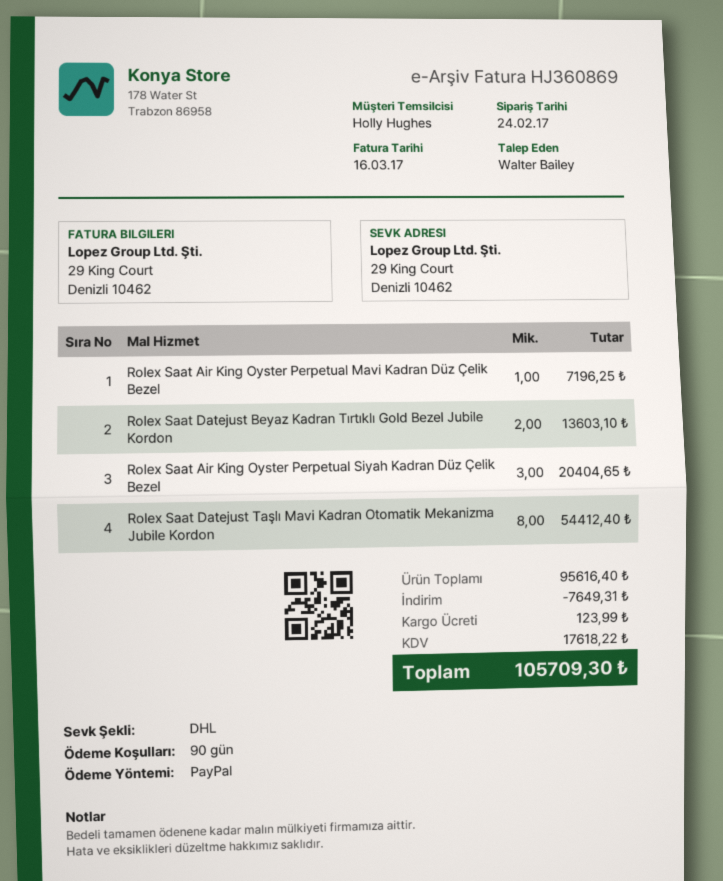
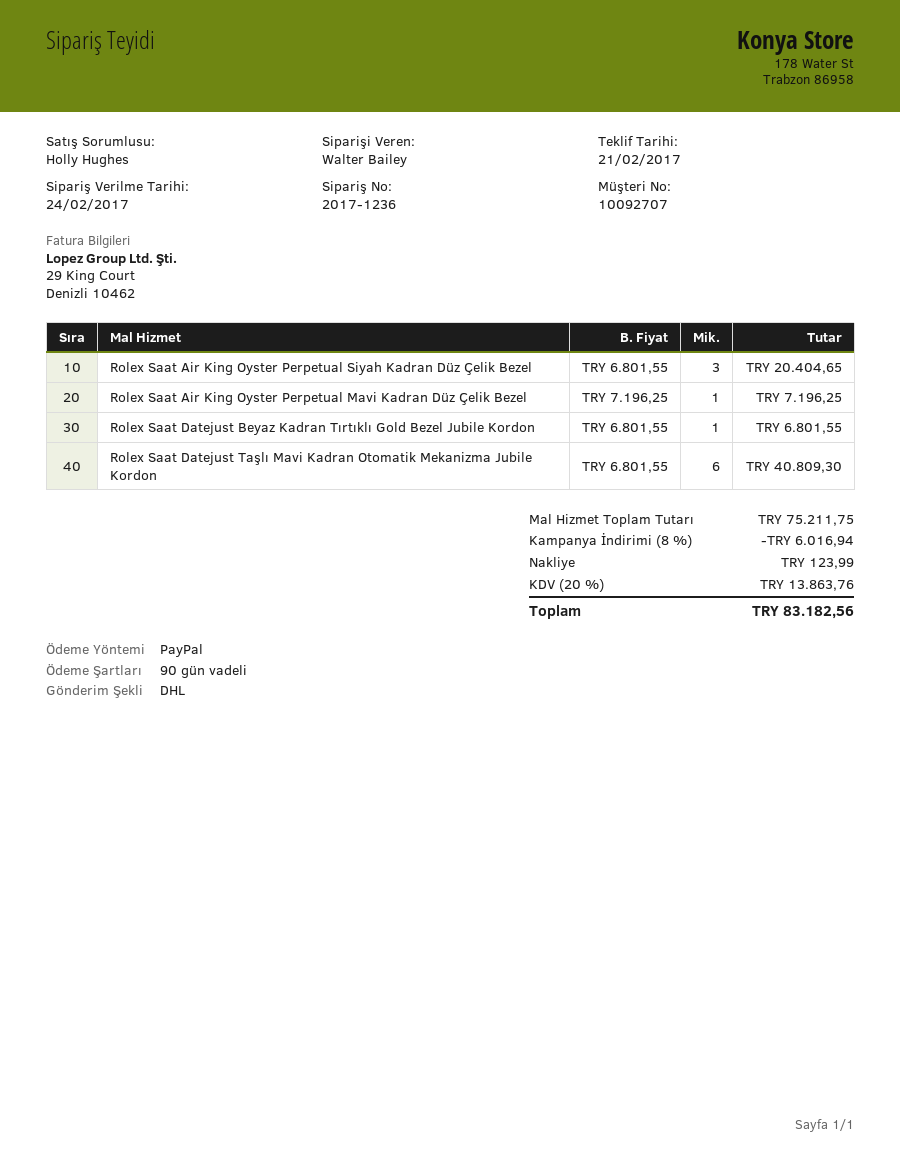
Rolex Saat Datejust Beyaz Kadran Tırtıklı Gold Bezel Jubile Kordon: 2 for 13603.10 -> 1 for 6801.55
Rolex Saat Datejust Taşlı Mavi Kadran Otomatik Mekanizma Jubile Kordon: 8 for 54412.40 -> 6 for 40809.30
subtotal: 95616.40 -> 75211.75
discount: 7649.31 -> 6016.94
tax: 17618.22 -> 13863.76
total: 105709.30 -> 83182.56

